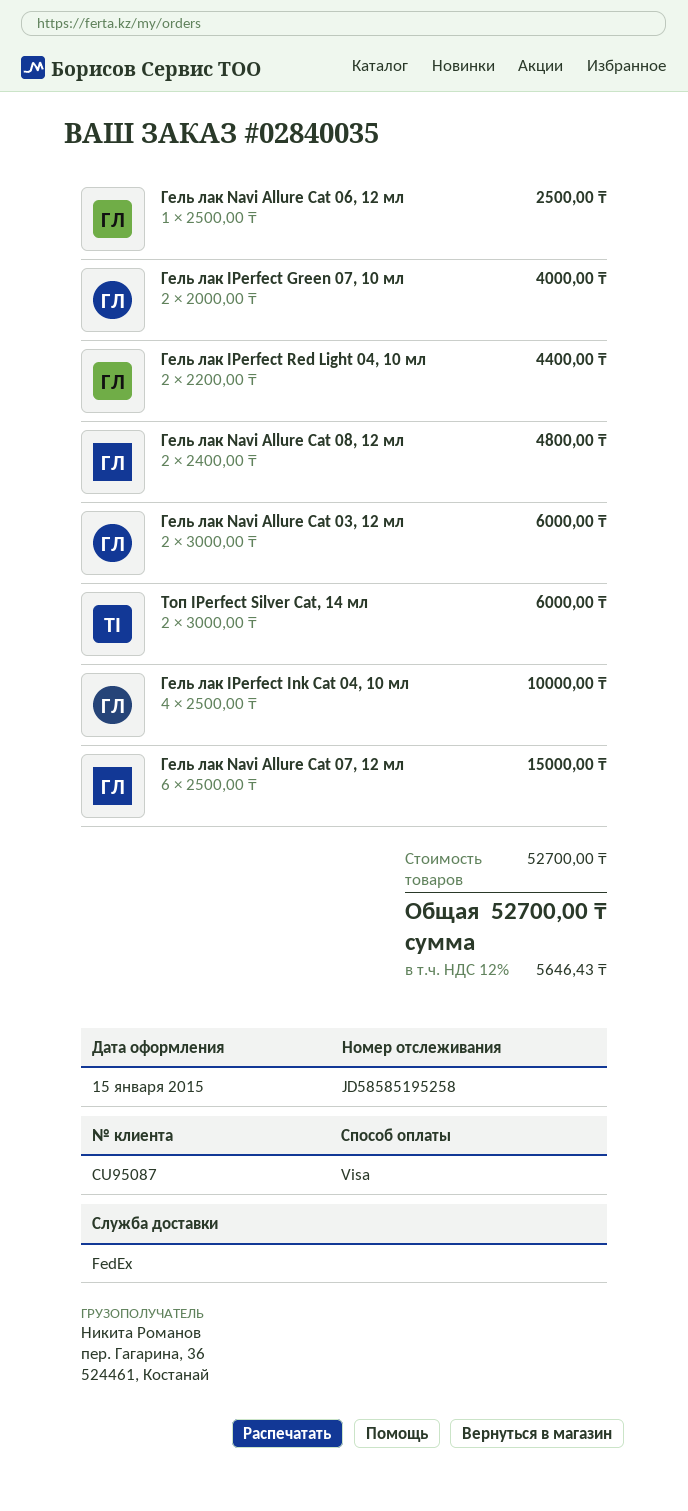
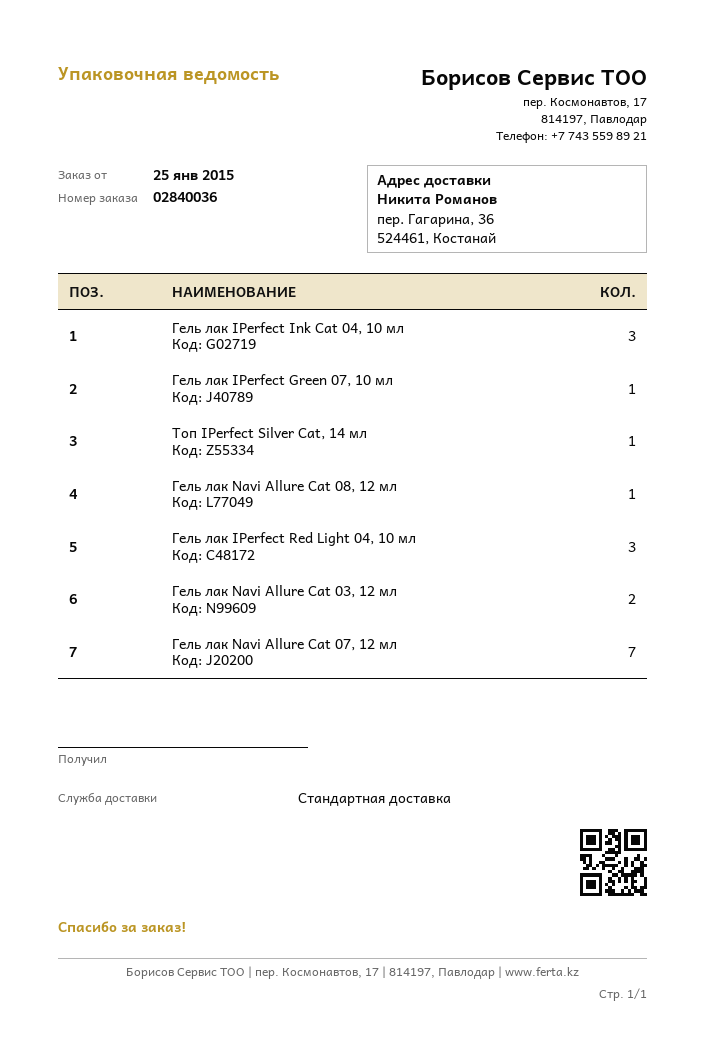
order number: 02840035 -> 02840036
order date: 2015-01-15 -> 2015-01-25
shipping method: FedEx -> standard
Гель лак Navi Allure Cat 06, 12 мл: 1 -> none
Гель лак IPerfect Green 07, 10 мл: 2 -> 1
Гель лак IPerfect Red Light 04, 10 мл: 2 -> 3
Гель лак Navi Allure Cat 08, 12 мл: 2 -> 1
Топ IPerfect Silver Cat, 14 мл: 2 -> 1
Гель лак IPerfect Ink Cat 04, 10 мл: 4 -> 3
Гель лак Navi Allure Cat 07, 12 мл: 6 -> 7

